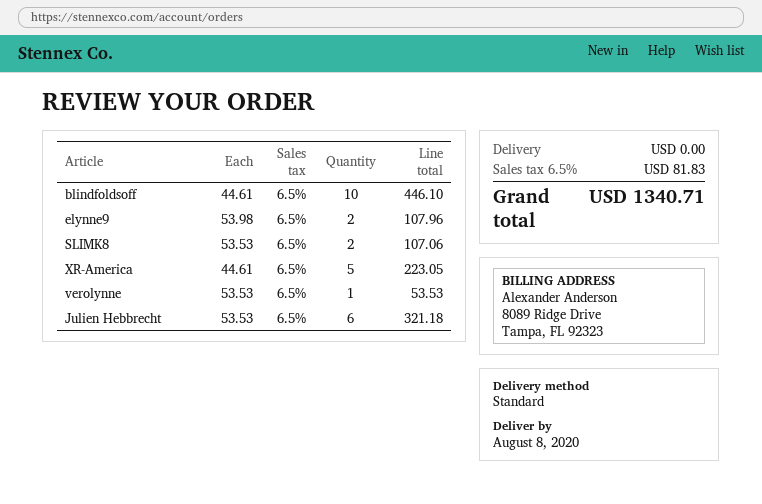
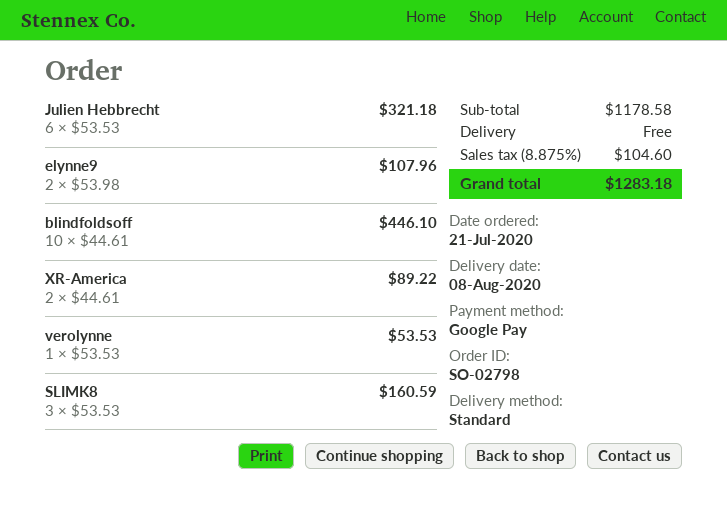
SLIMK8: 2 x 53.53 = 107.06 -> 3 x 53.53 = 160.59
XR-America: 5 x 44.61 = 223.05 -> 2 x 44.61 = 89.22
tax: 6.5% = 81.83 -> 8.875% = 104.60
total: 1340.71 -> 1283.18

